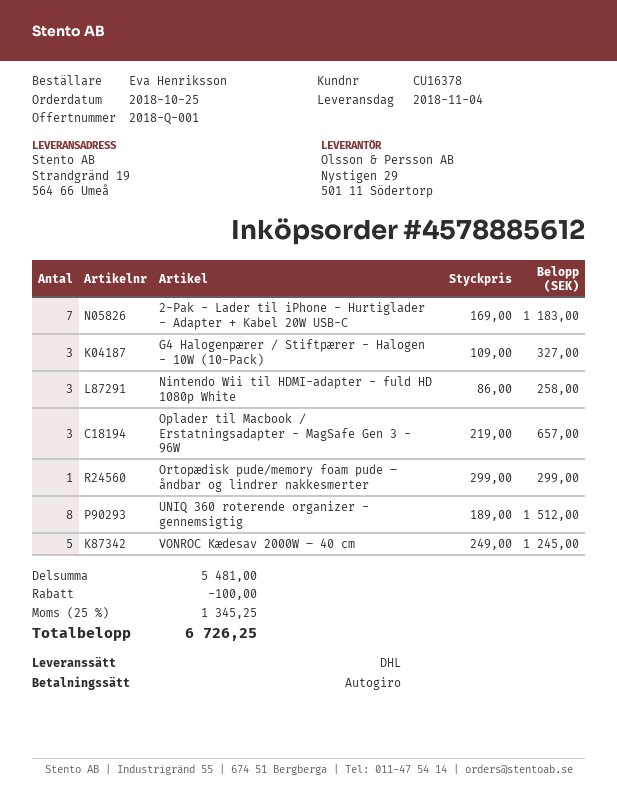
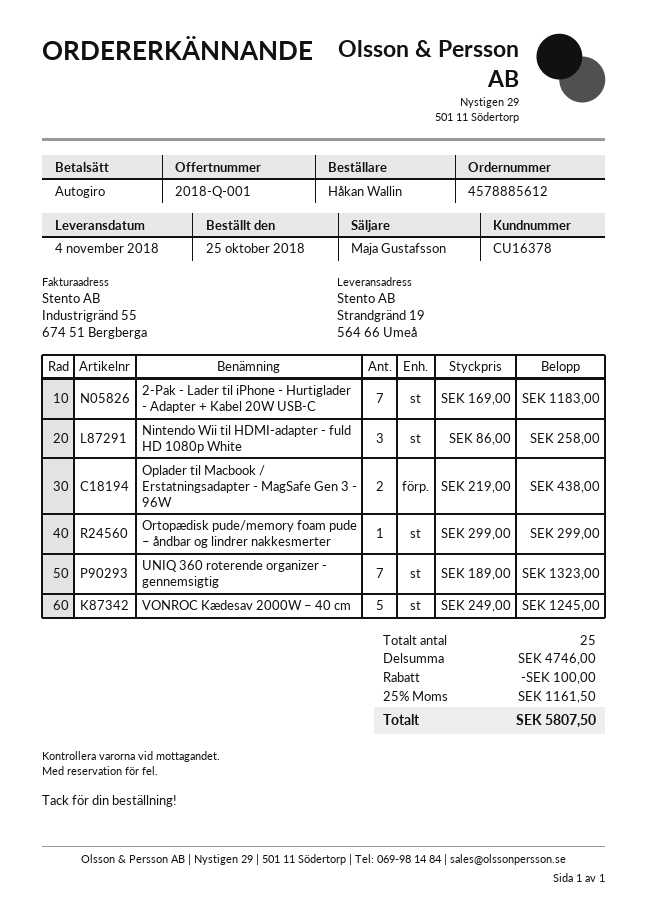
ordered by: Eva Henriksson -> Håkan Wallin
G4 Halogenpærer / Stiftpærer - Halogen - 10W (10-Pack): 3 x 109.00 = 327.00 -> none
Oplader til Macbook / Erstatningsadapter - MagSafe Gen 3 - 96W: 3 x 219.00 = 657.00 -> 2 x 219.00 = 438.00
UNIQ 360 roterende organizer - gennemsigtig: 8 x 189.00 = 1512.00 -> 7 x 189.00 = 1323.00
subtotal: 5481.00 -> 4746.00
tax: 25% = 1345.25 -> 25% = 1161.50
total: 6726.25 -> 5807.50

